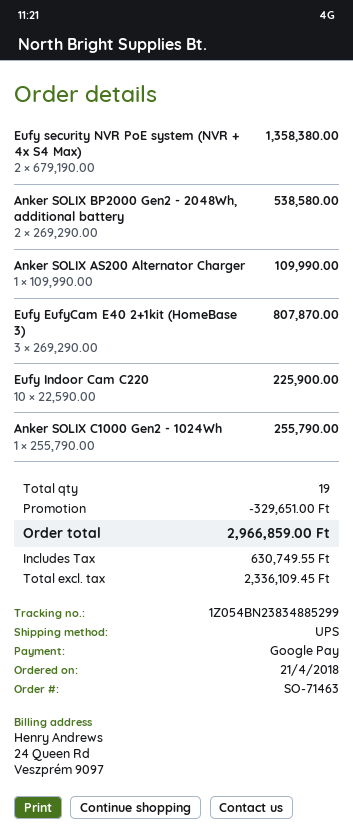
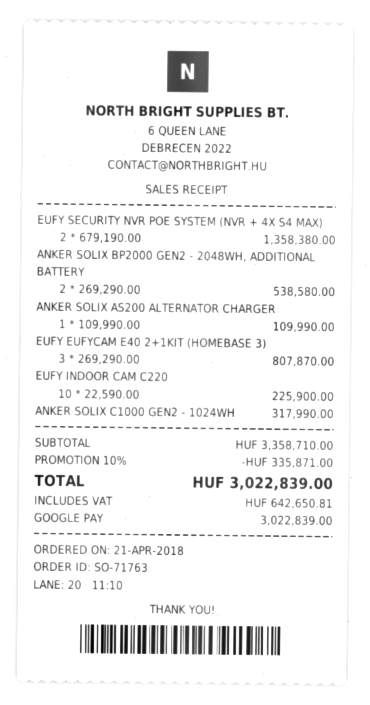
order number: SO-71463 -> SO-71763
Anker SOLIX C1000 Gen2 - 1024Wh: 1 x 255790.00 = 255790.00 -> 1 x 317990.00 = 317990.00
discount: 329651.00 -> 335871.00
tax: 630749.55 -> 642650.81
total: 2966859.00 -> 3022839.00

